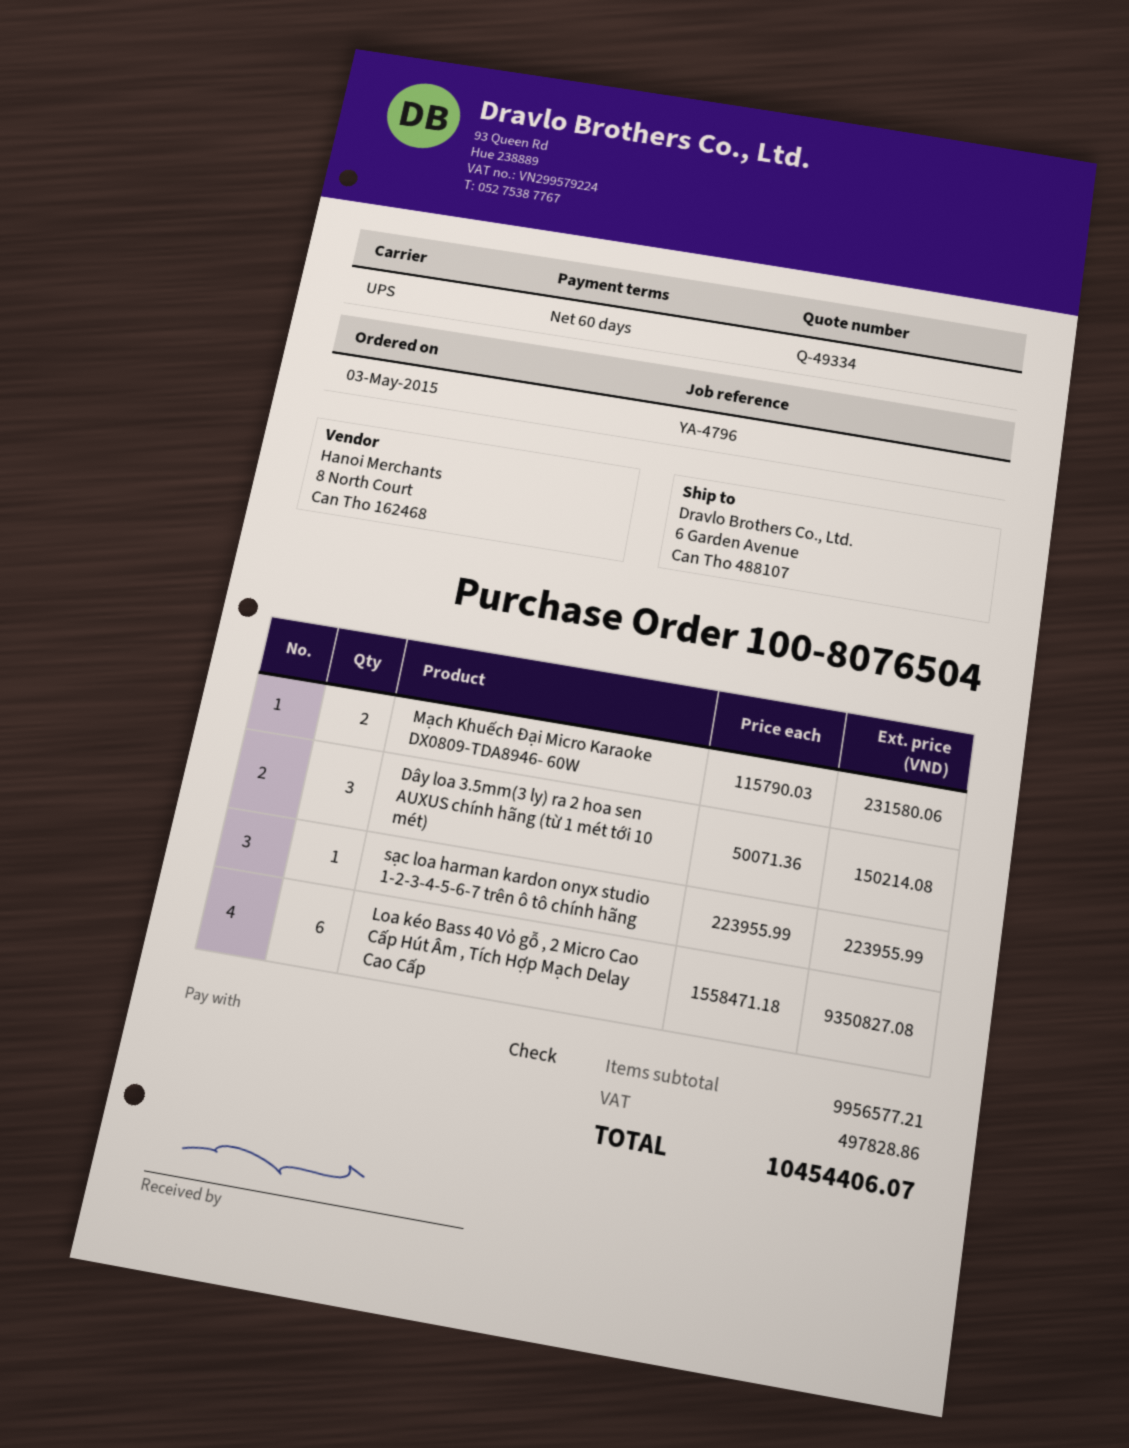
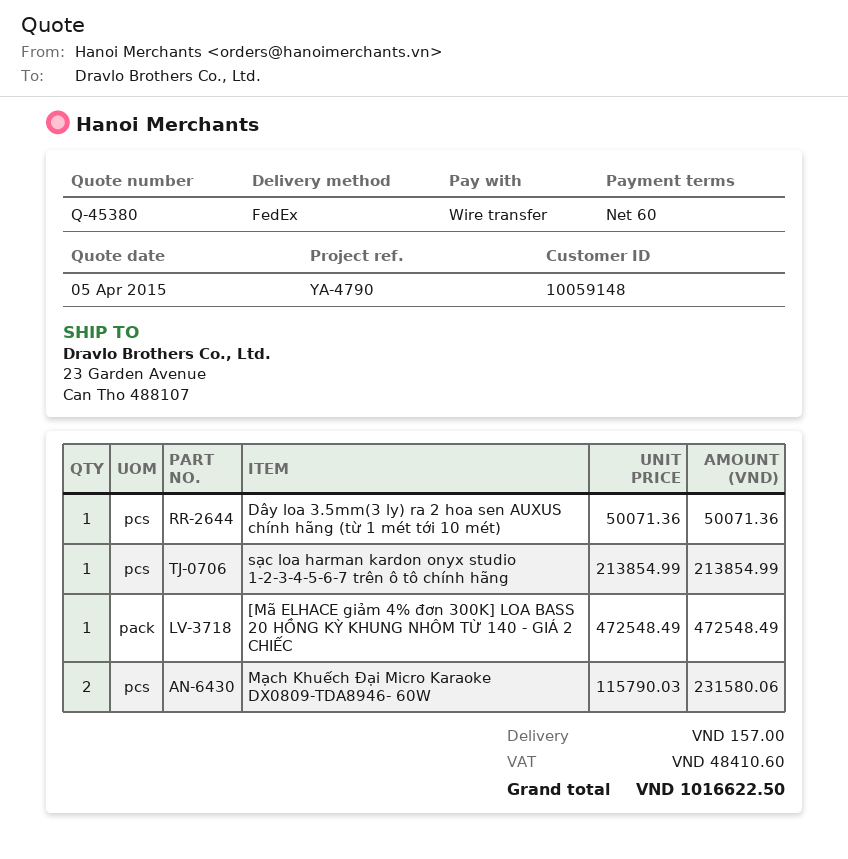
quote number: Q-49334 -> Q-45380
reference: YA-4796 -> YA-4790
payment method: cheque -> bank transfer
shipping method: UPS -> FedEx
ship to: 6 Garden Avenue, Can Tho 488107 -> 23 Garden Avenue, Can Tho 488107
Dây loa 3.5mm(3 ly) ra 2 hoa sen AUXUS chính hãng (từ 1 mét tới 10 mét): 3 x 50071.36 = 150214.08 -> 1 x 50071.36 = 50071.36
sạc loa harman kardon onyx studio 1-2-3-4-5-6-7 trên ô tô chính hãng: 1 x 223955.99 = 223955.99 -> 1 x 213854.99 = 213854.99
Loa kéo Bass 40 Vỏ gỗ , 2 Micro Cao Cấp Hút Âm , Tích Hợp Mạch Delay Cao Cấp: 6 x 1558471.18 = 9350827.08 -> none
[Mã ELHACE giảm 4% đơn 300K] LOA BASS 20 HỒNG KỲ KHUNG NHÔM TỪ 140 - GIÁ 2 CHIẾC: none -> 1 x 472548.49 = 472548.49
shipping: none -> 157.00
tax: 497828.86 -> 48410.60
total: 10454406.07 -> 1016622.50

